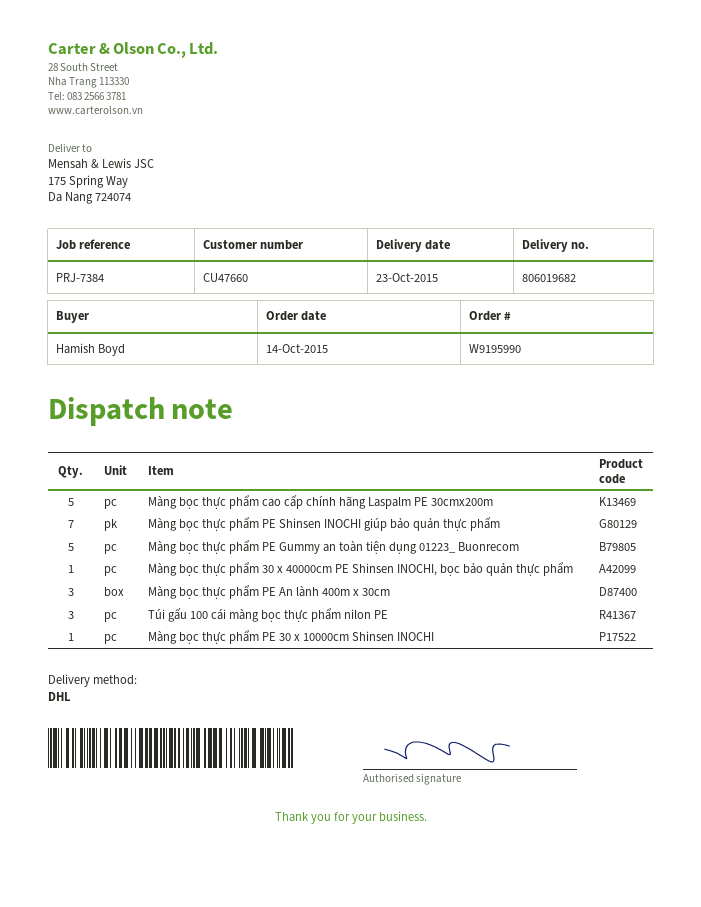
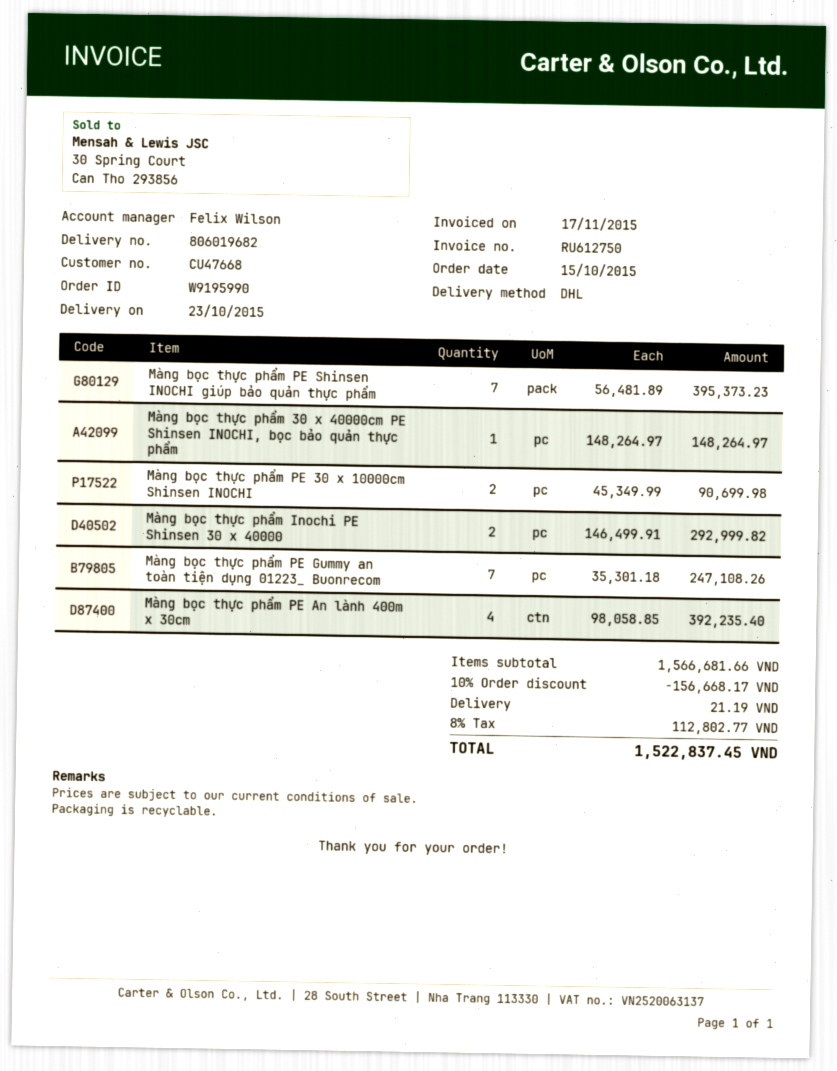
order date: 2015-10-14 -> 2015-10-15
customer number: CU47660 -> CU47668
Màng bọc thực phẩm cao cấp chính hãng Laspalm PE 30cmx200m: 5 -> none
Màng bọc thực phẩm PE Gummy an toàn tiện dụng 01223_ Buonrecom: 5 -> 7
Màng bọc thực phẩm PE An lành 400m x 30cm: 3 -> 4
Túi gấu 100 cái màng bọc thực phẩm nilon PE: 3 -> none
Màng bọc thực phẩm PE 30 x 10000cm Shinsen INOCHI: 1 -> 2
Màng bọc thực phẩm Inochi PE Shinsen 30 x 40000: none -> 2

